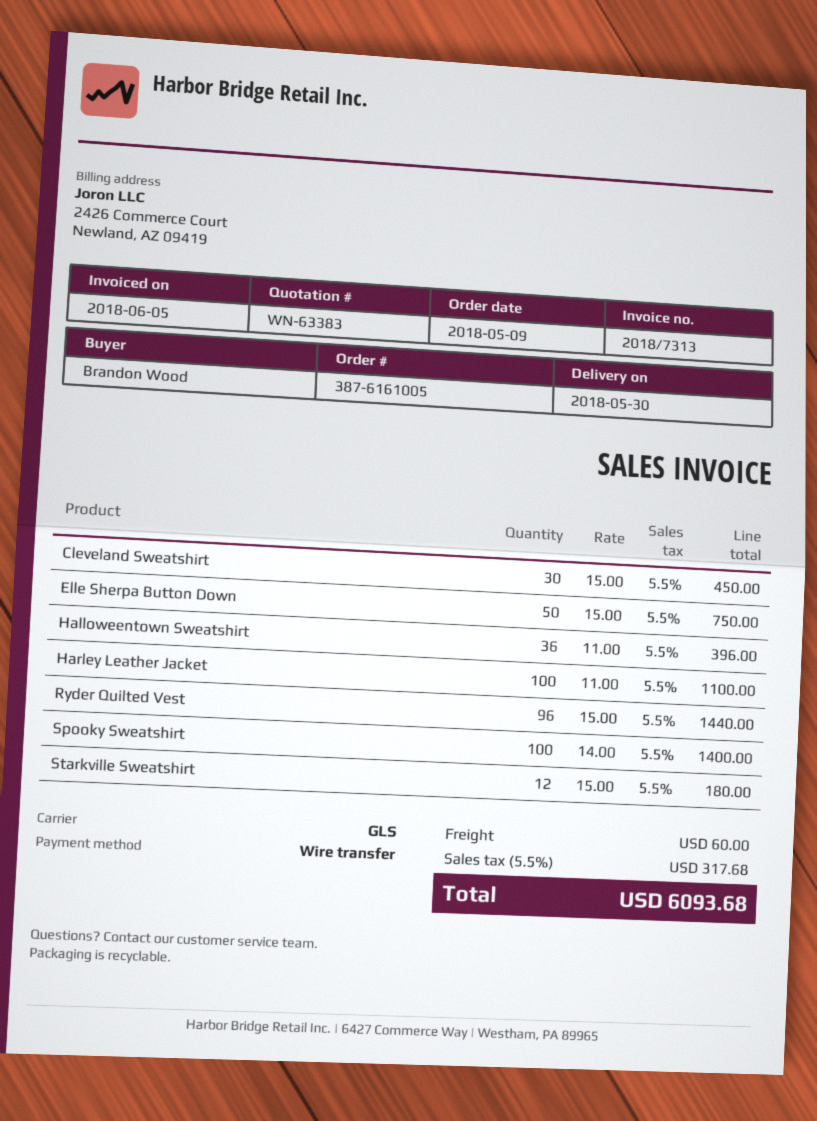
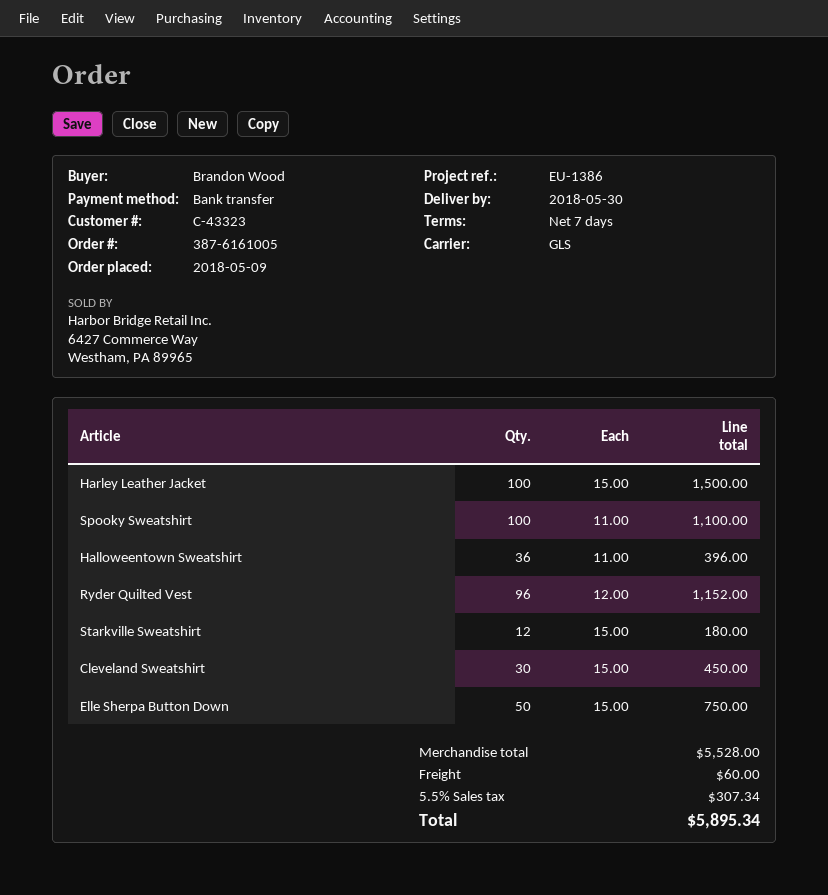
Harley Leather Jacket: 100 x 11.00 = 1100.00 -> 100 x 15.00 = 1500.00
Ryder Quilted Vest: 96 x 15.00 = 1440.00 -> 96 x 12.00 = 1152.00
Spooky Sweatshirt: 100 x 14.00 = 1400.00 -> 100 x 11.00 = 1100.00
tax: 5.5% = 317.68 -> 5.5% = 307.34
total: 6093.68 -> 5895.34

